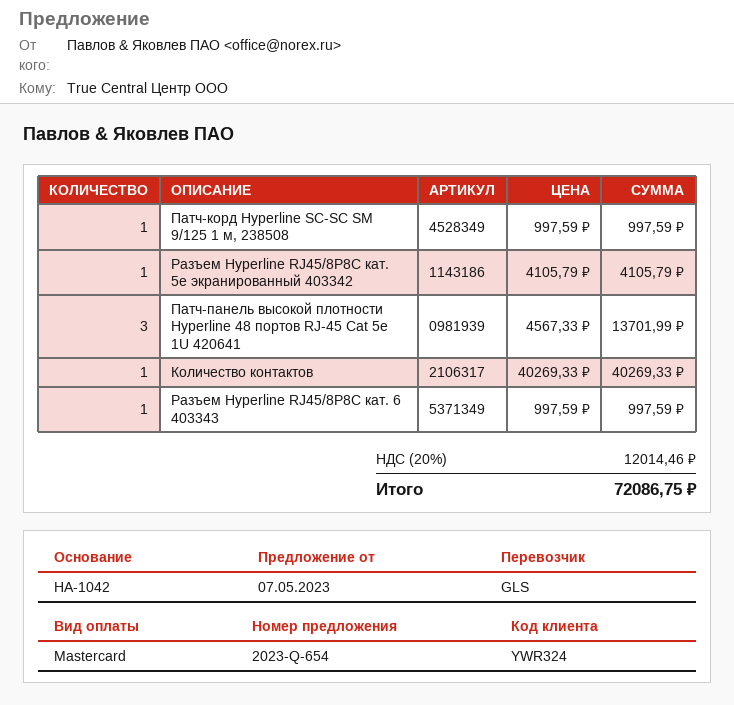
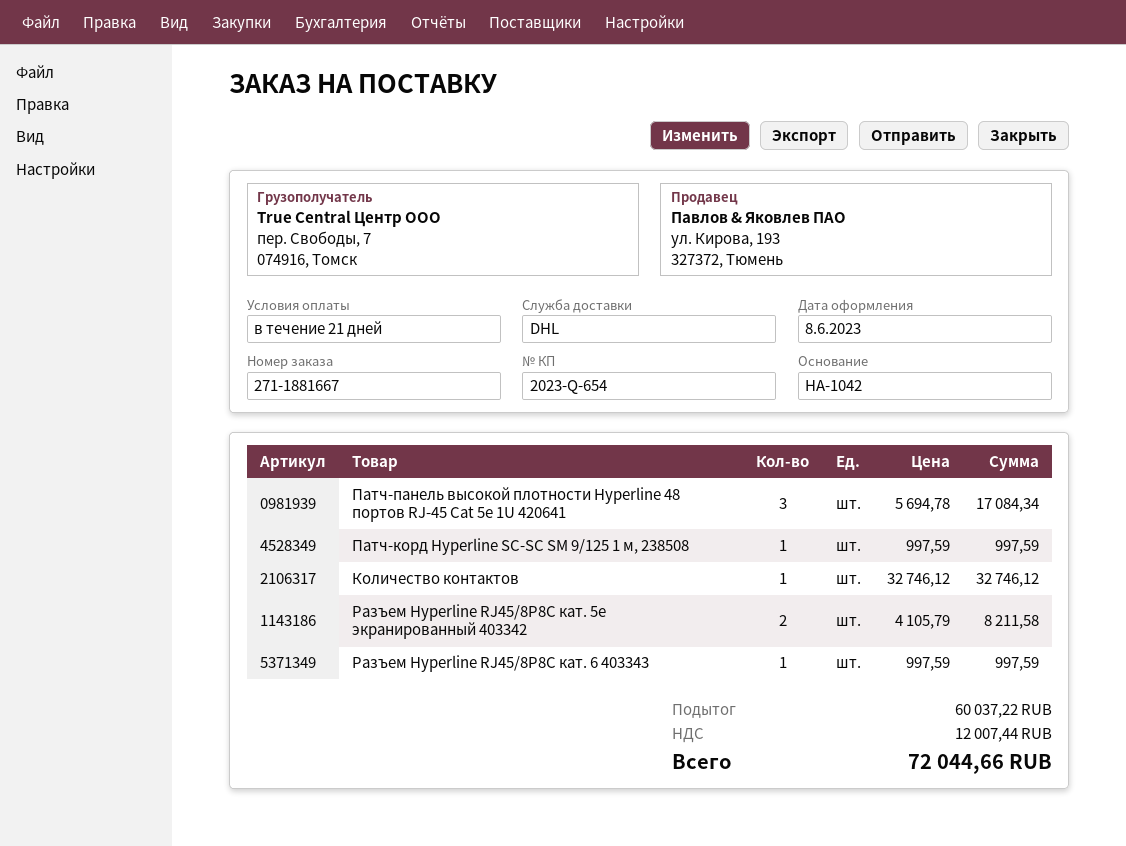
shipping method: GLS -> DHL
Разъем Hyperline RJ45/8P8C кат. 5e экранированный 403342: 1 x 4105.79 = 4105.79 -> 2 x 4105.79 = 8211.58
Патч-панель высокой плотности Hyperline 48 портов RJ-45 Cat 5e 1U 420641: 3 x 4567.33 = 13701.99 -> 3 x 5694.78 = 17084.34
Количество контактов: 1 x 40269.33 = 40269.33 -> 1 x 32746.12 = 32746.12
tax: 12014.46 -> 12007.44
total: 72086.75 -> 72044.66

